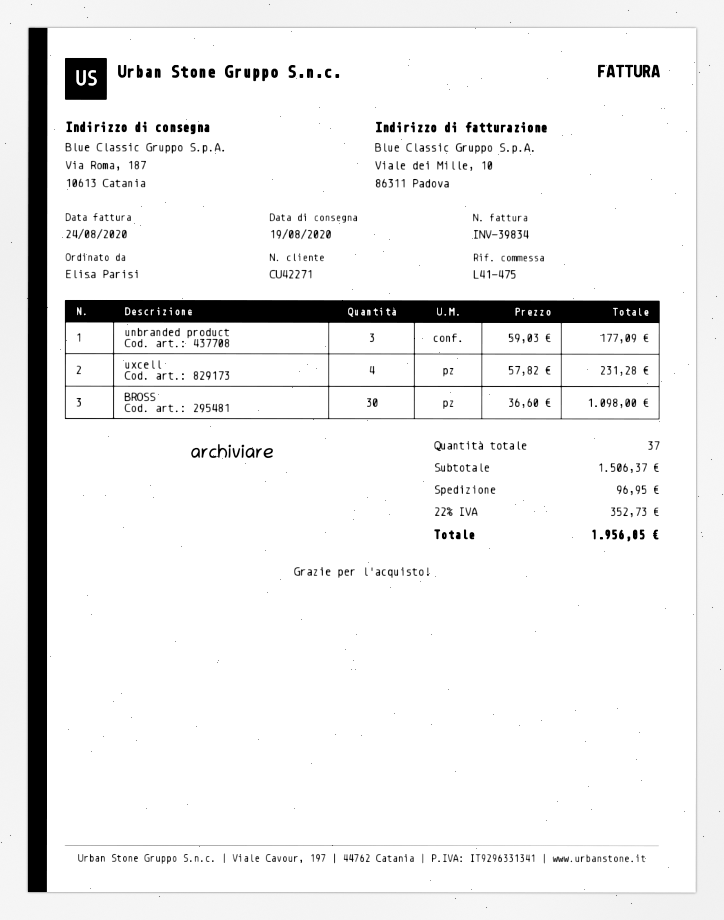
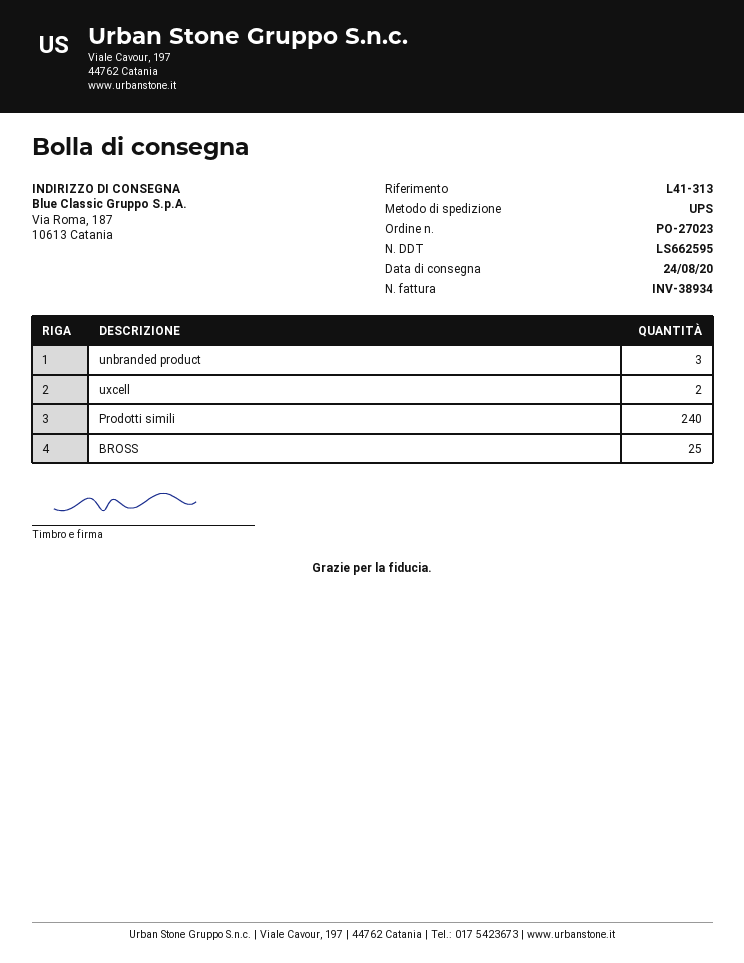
delivery date: 2020-08-19 -> 2020-08-24
invoice number: INV-39834 -> INV-38934
reference: L41-475 -> L41-313
uxcell: 4 -> 2
BROSS: 30 -> 25
Prodotti simili: none -> 240

